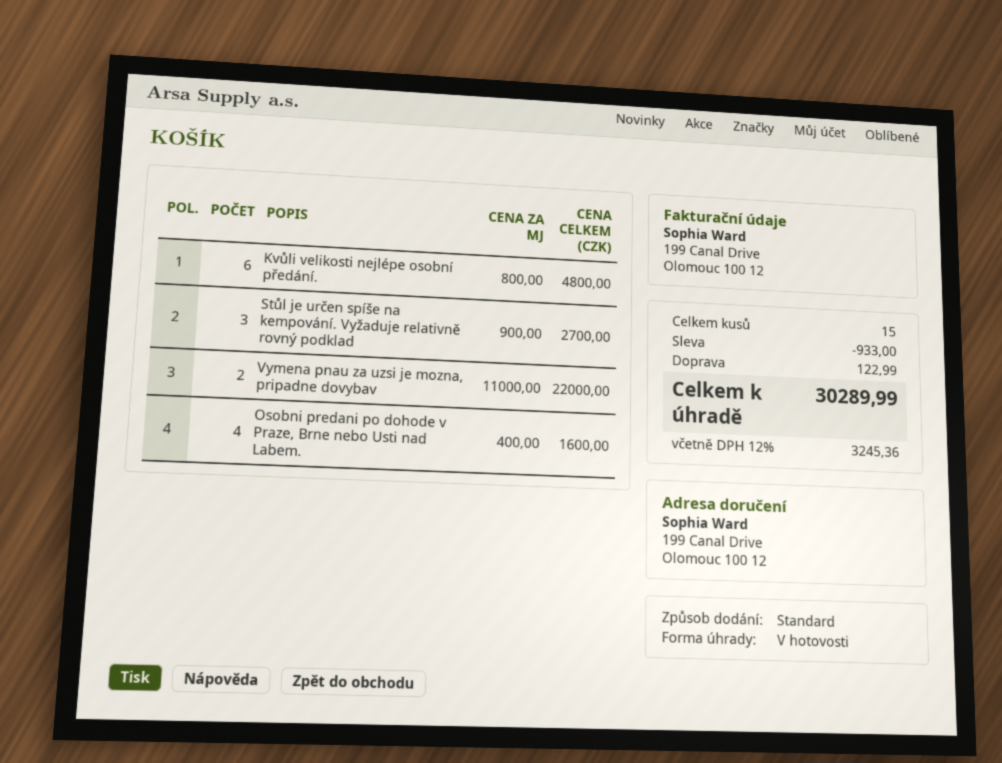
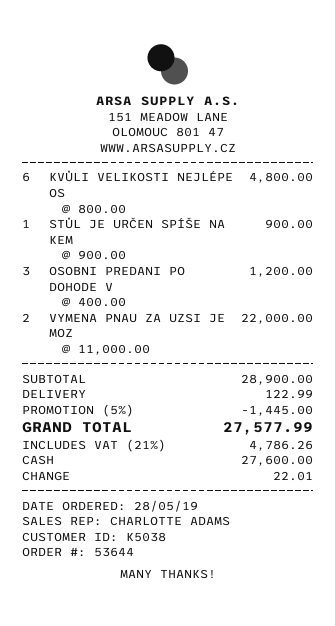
Stůl je určen spíše na kempování. Vyžaduje relativně rovný podklad: 3 x 900.00 = 2700.00 -> 1 x 900.00 = 900.00
Osobni predani po dohode v Praze, Brne nebo Usti nad Labem.: 4 x 400.00 = 1600.00 -> 3 x 400.00 = 1200.00
discount: 933.00 -> 1445.00
tax: 12% = 3245.36 -> 21% = 4786.26
total: 30289.99 -> 27577.99

